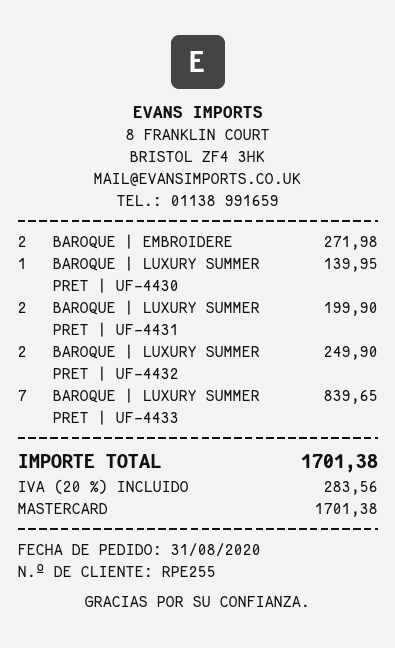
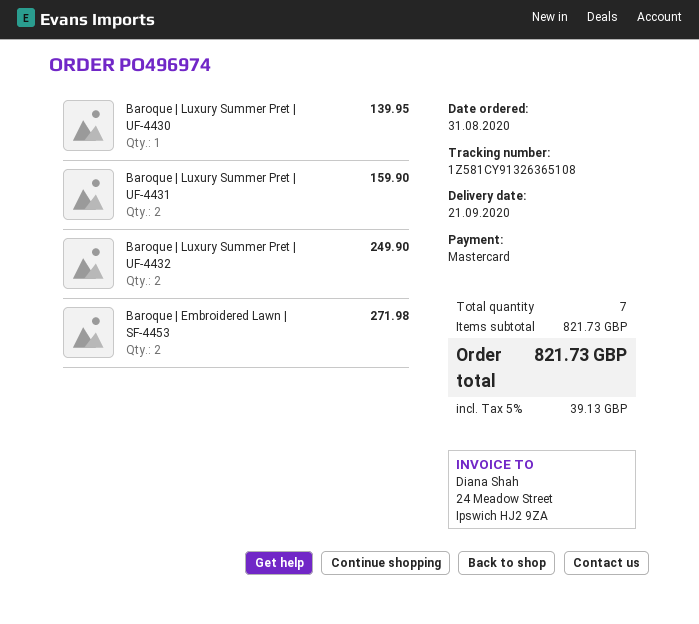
BAROQUE | LUXURY SUMMER PRET | UF-4431: 2 for 199.90 -> 2 for 159.90
BAROQUE | LUXURY SUMMER PRET | UF-4433: 7 for 839.65 -> none
tax: 20% = 283.56 -> 5% = 39.13
total: 1701.38 -> 821.73

